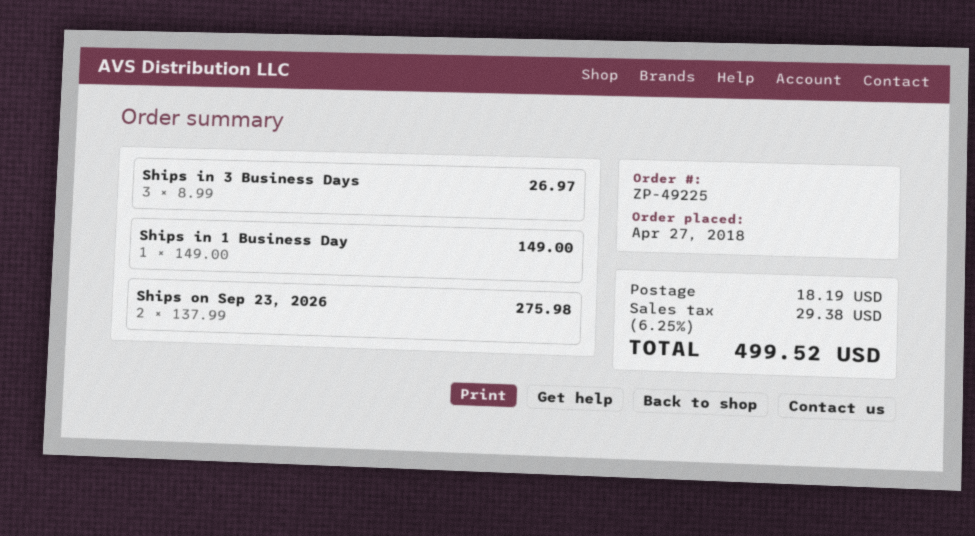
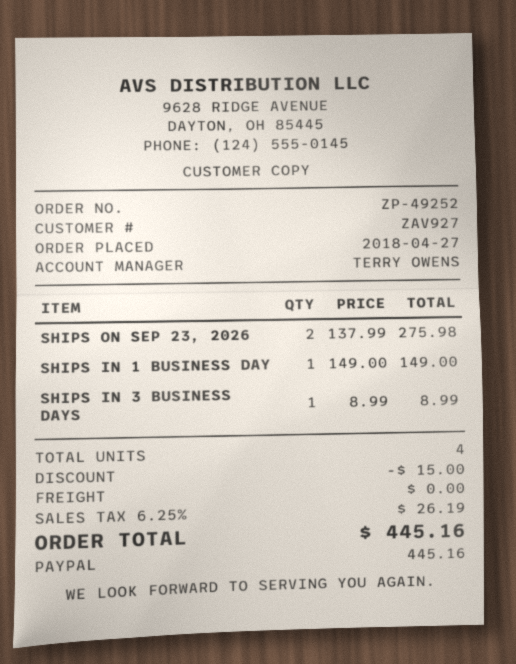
order number: ZP-49225 -> ZP-49252
Ships in 3 Business Days: 3 x 8.99 = 26.97 -> 1 x 8.99 = 8.99
discount: none -> 15.00
shipping: 18.19 -> 0.00
tax: 6.25% = 29.38 -> 6.25% = 26.19
total: 499.52 -> 445.16

